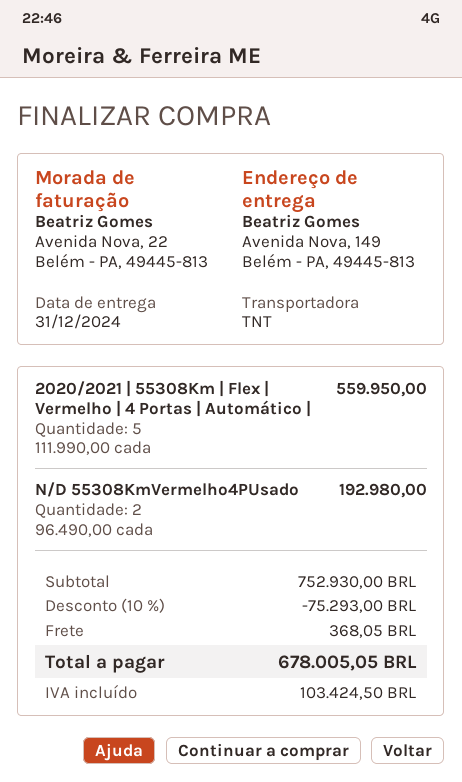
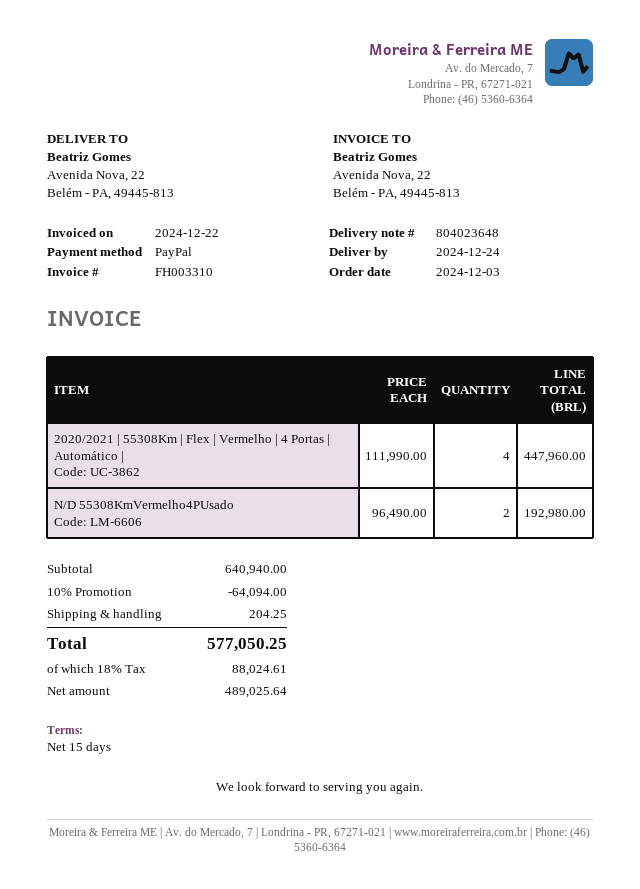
delivery date: 2024-12-31 -> 2024-12-24
ship to: Avenida Nova, 149, Belém - PA, 49445-813 -> Avenida Nova, 22, Belém - PA, 49445-813
2020/2021 | 55308Km | Flex | Vermelho | 4 Portas | Automático |: 5 x 111990.00 = 559950.00 -> 4 x 111990.00 = 447960.00
subtotal: 752930.00 -> 640940.00
discount: 10% = 75293.00 -> 10% = 64094.00
shipping: 368.05 -> 204.25
tax: 103424.50 -> 88024.61
total: 678005.05 -> 577050.25

